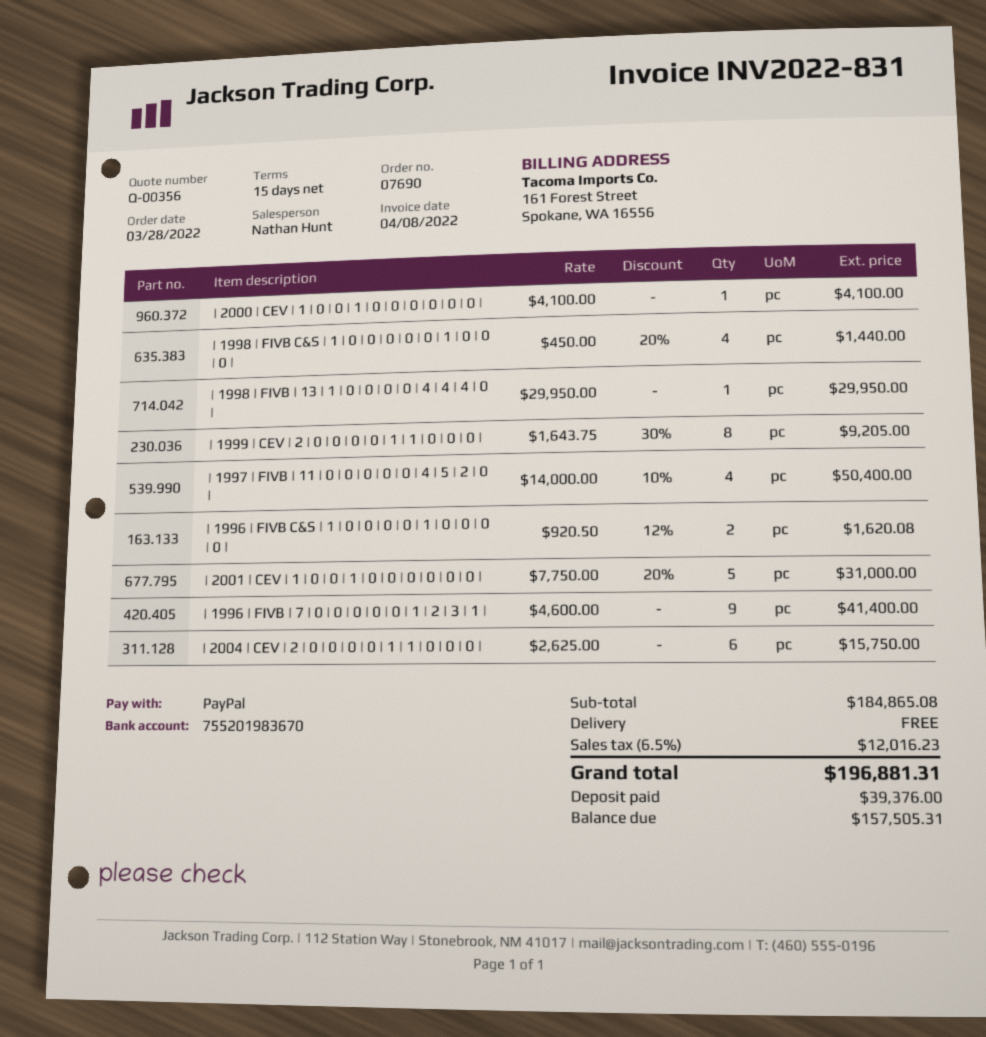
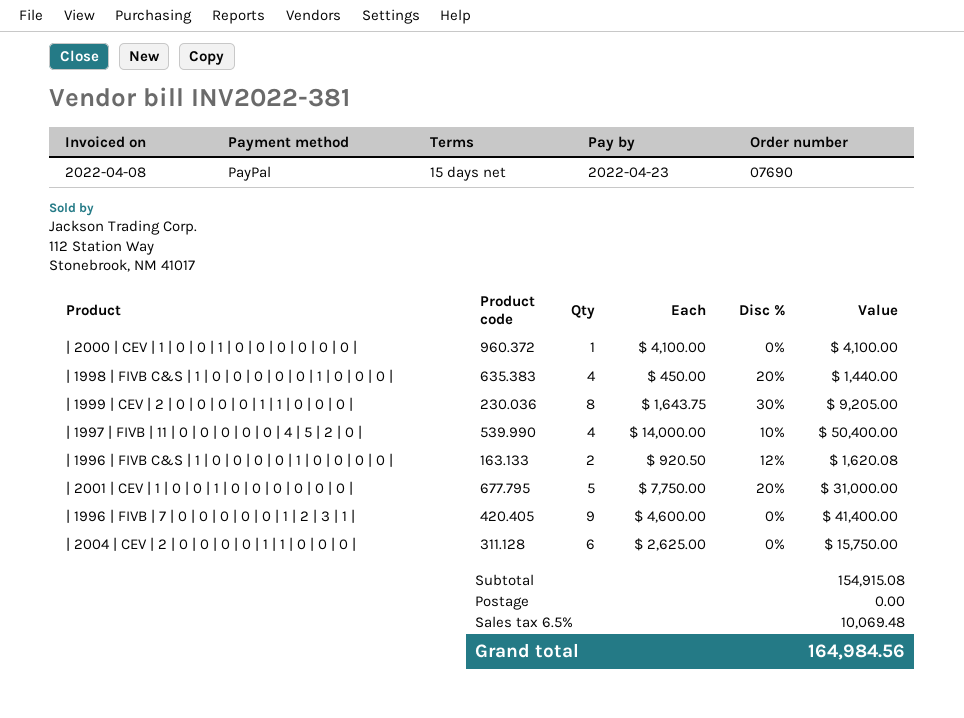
invoice number: INV2022-831 -> INV2022-381
| 1998 | FIVB | 13 | 1 | 0 | 0 | 0 | 0 | 4 | 4 | 4 | 0 |: 1 x 29950.00 = 29950.00 -> none
subtotal: 184865.08 -> 154915.08
tax: 6.5% = 12016.23 -> 6.5% = 10069.48
total: 196881.31 -> 164984.56

